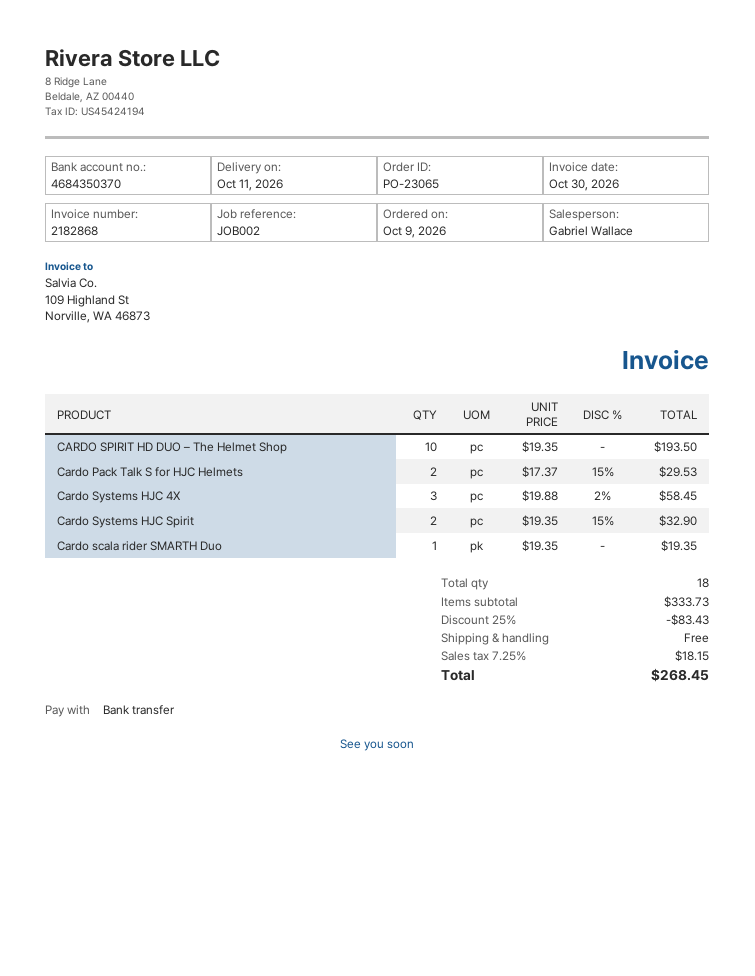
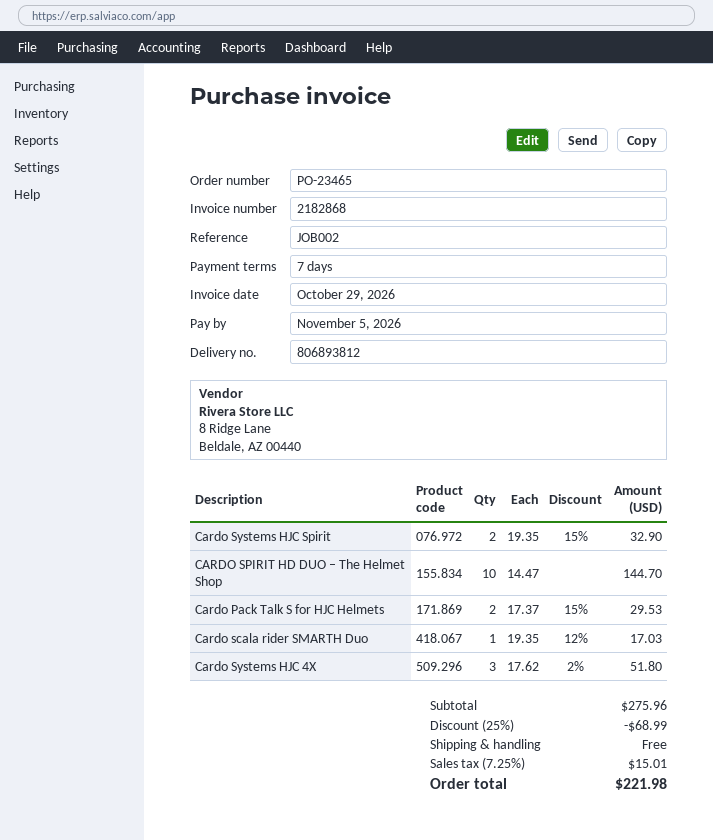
order number: PO-23065 -> PO-23465
invoice date: 2026-10-30 -> 2026-10-29
CARDO SPIRIT HD DUO – The Helmet Shop: 10 x 19.35 = 193.50 -> 10 x 14.47 = 144.70
Cardo Systems HJC 4X: 3 x 19.88 - 2% = 58.45 -> 3 x 17.62 - 2% = 51.80
Cardo scala rider SMARTH Duo: 1 x 19.35 = 19.35 -> 1 x 19.35 - 12% = 17.03
subtotal: 333.73 -> 275.96
discount: 25% = 83.43 -> 25% = 68.99
tax: 7.25% = 18.15 -> 7.25% = 15.01
total: 268.45 -> 221.98

